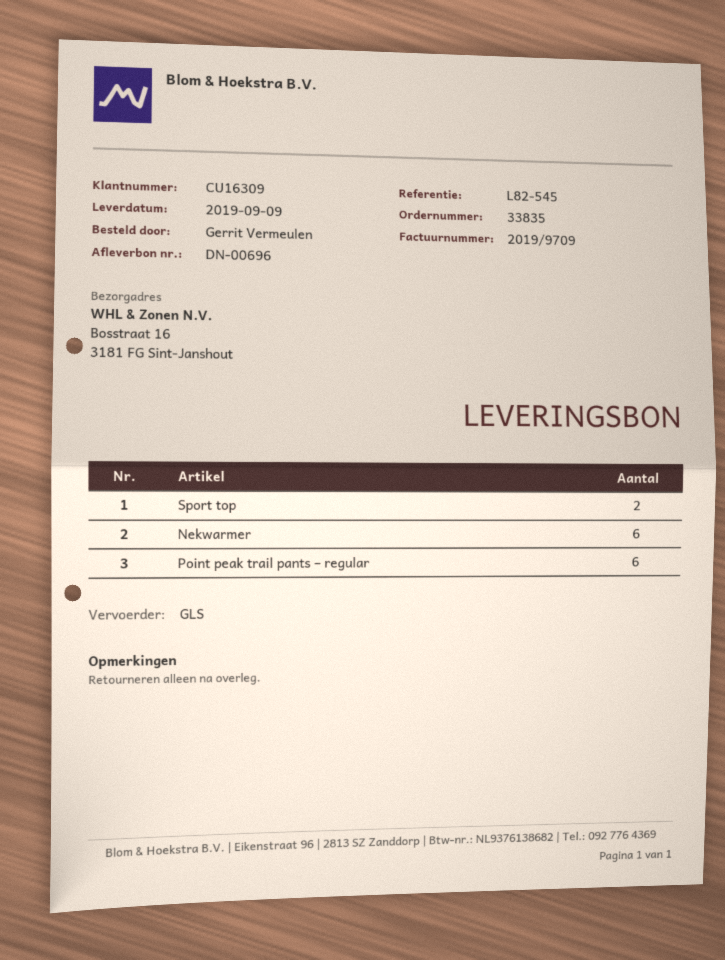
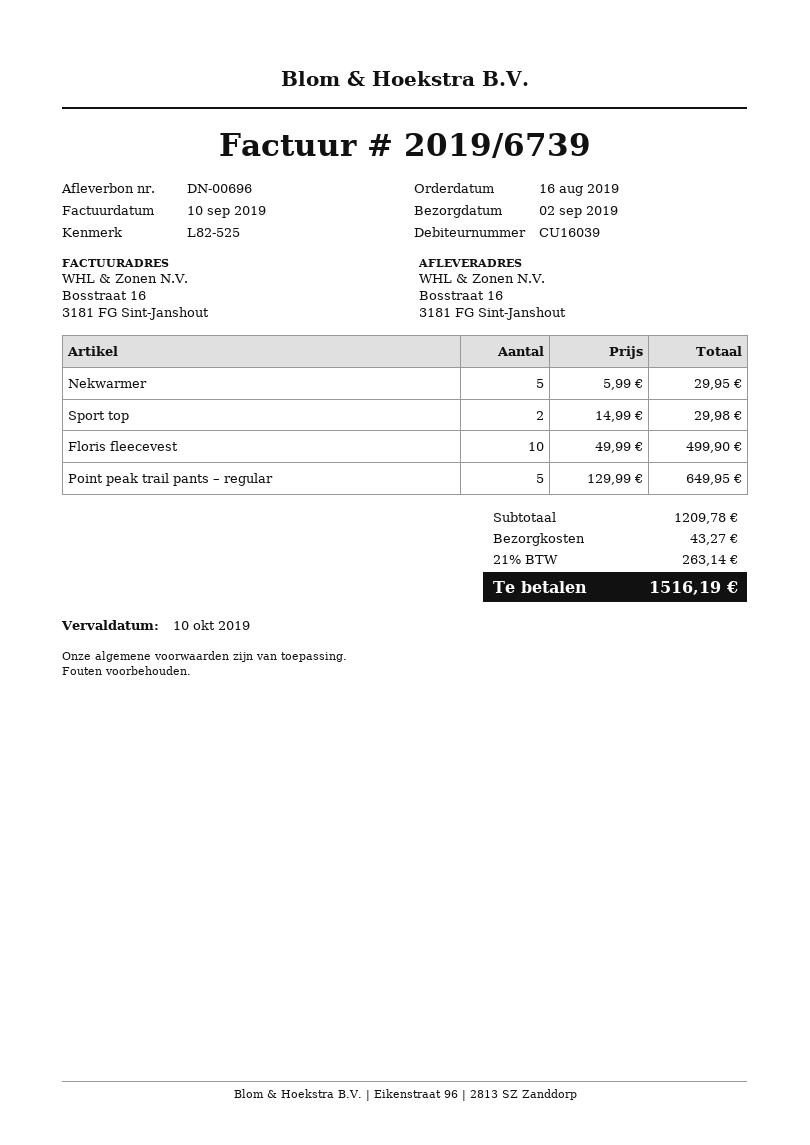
delivery date: 2019-09-09 -> 2019-09-02
invoice number: 2019/9709 -> 2019/6739
customer number: CU16309 -> CU16039
reference: L82-545 -> L82-525
Nekwarmer: 6 -> 5
Point peak trail pants – regular: 6 -> 5
Floris fleecevest: none -> 10

